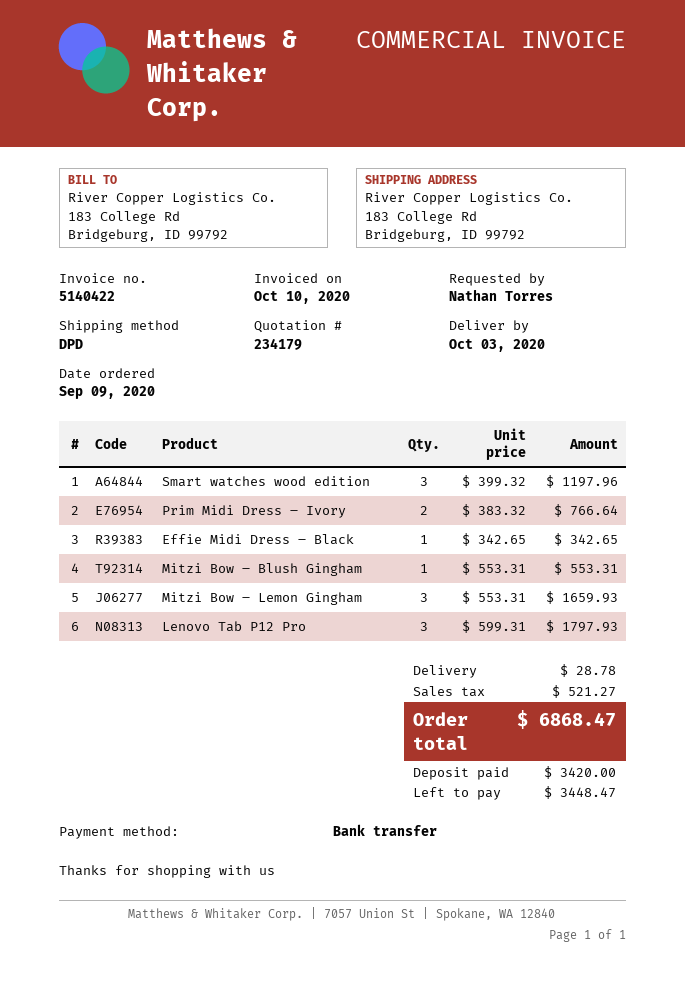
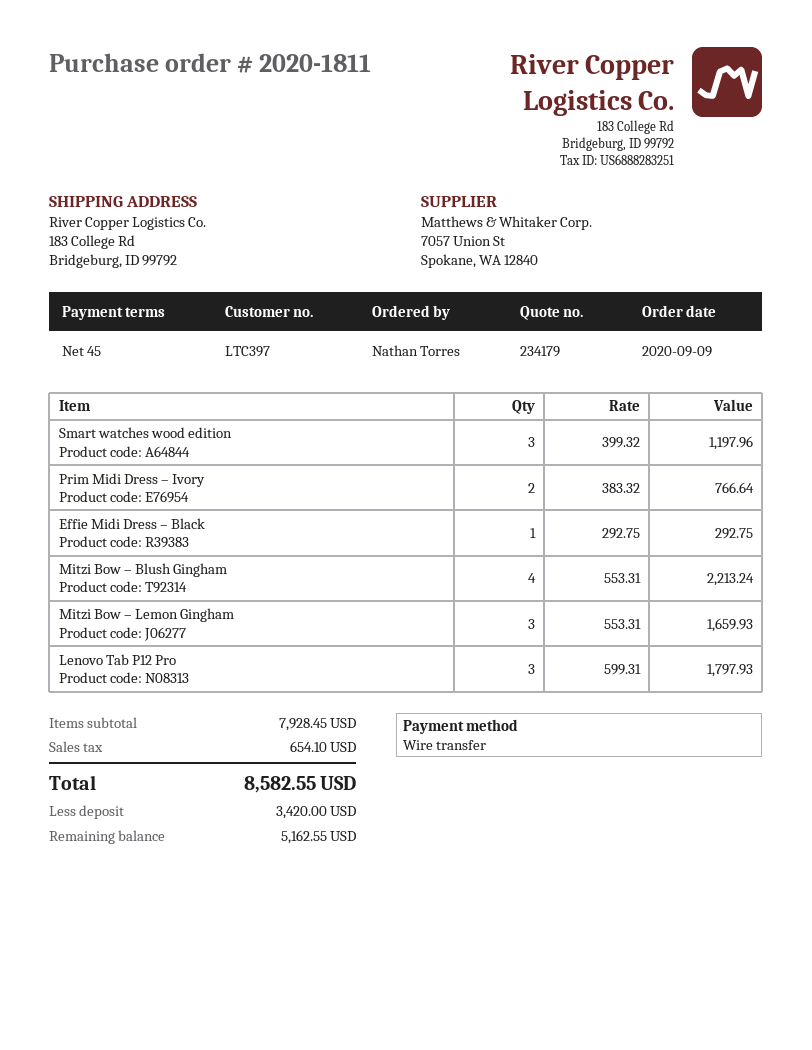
Effie Midi Dress – Black: 1 x 342.65 = 342.65 -> 1 x 292.75 = 292.75
Mitzi Bow – Blush Gingham: 1 x 553.31 = 553.31 -> 4 x 553.31 = 2213.24
shipping: 28.78 -> none
tax: 521.27 -> 654.10
total: 6868.47 -> 8582.55
balance: 3448.47 -> 5162.55

